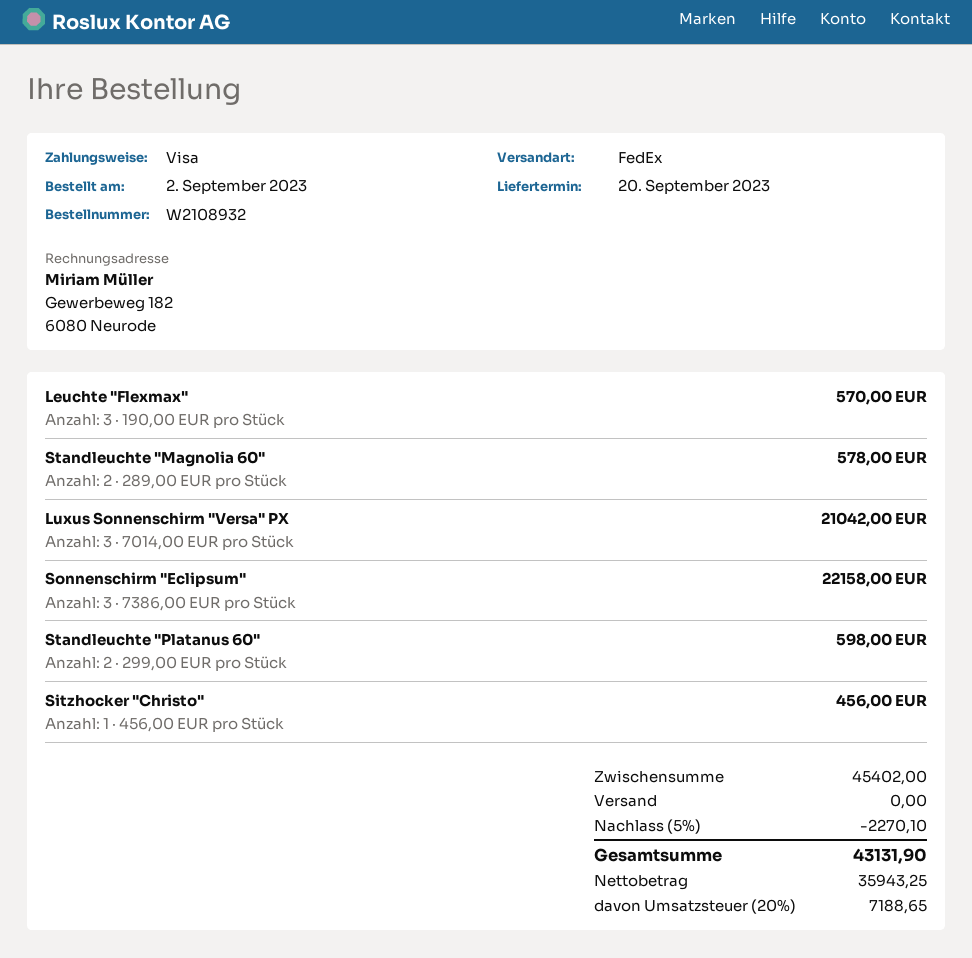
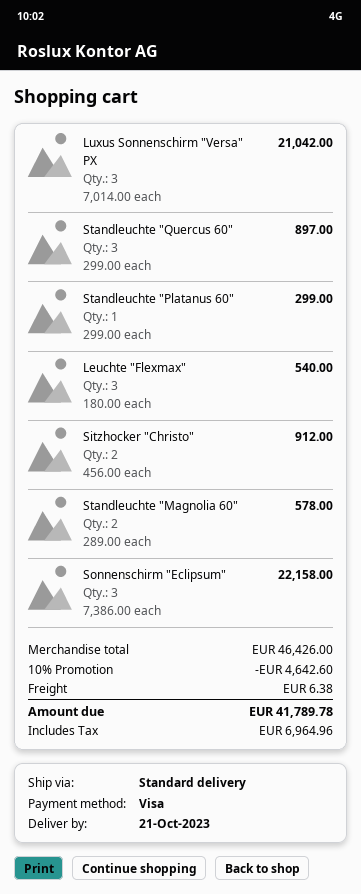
delivery date: 2023-09-20 -> 2023-10-21
shipping method: FedEx -> standard
Leuchte "Flexmax": 3 x 190.00 = 570.00 -> 3 x 180.00 = 540.00
Standleuchte "Platanus 60": 2 x 299.00 = 598.00 -> 1 x 299.00 = 299.00
Sitzhocker "Christo": 1 x 456.00 = 456.00 -> 2 x 456.00 = 912.00
Standleuchte "Quercus 60": none -> 3 x 299.00 = 897.00
subtotal: 45402.00 -> 46426.00
discount: 5% = 2270.10 -> 10% = 4642.60
shipping: 0.00 -> 6.38
tax: 7188.65 -> 6964.96
total: 43131.90 -> 41789.78

